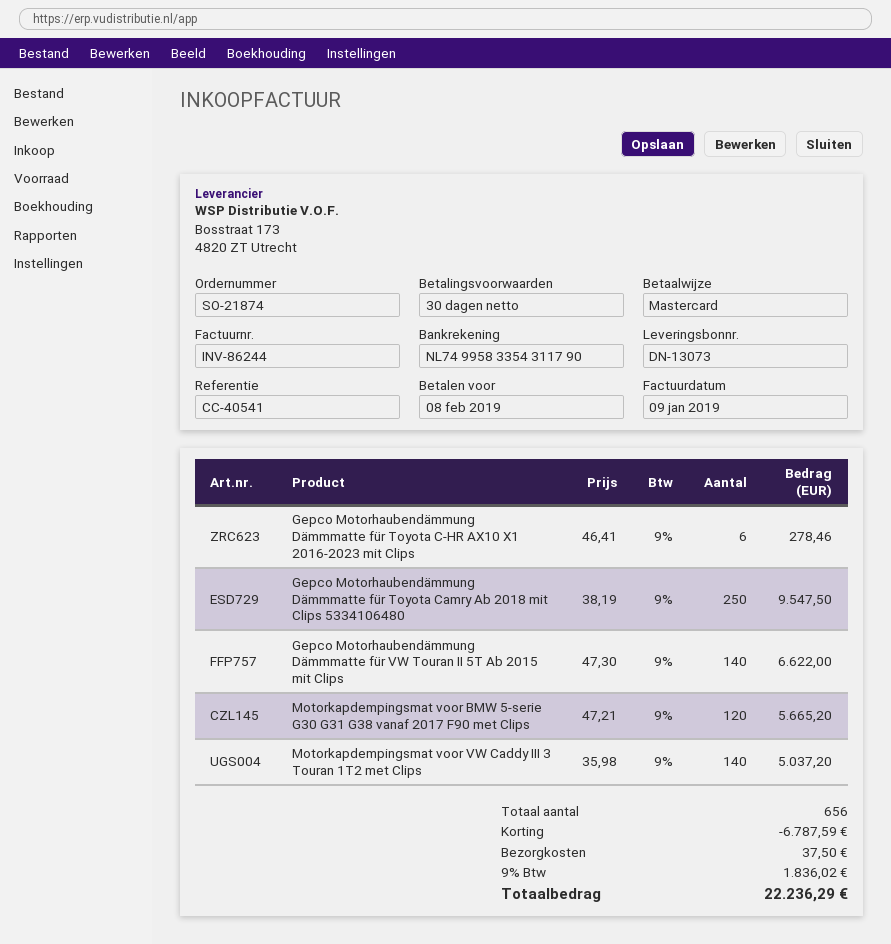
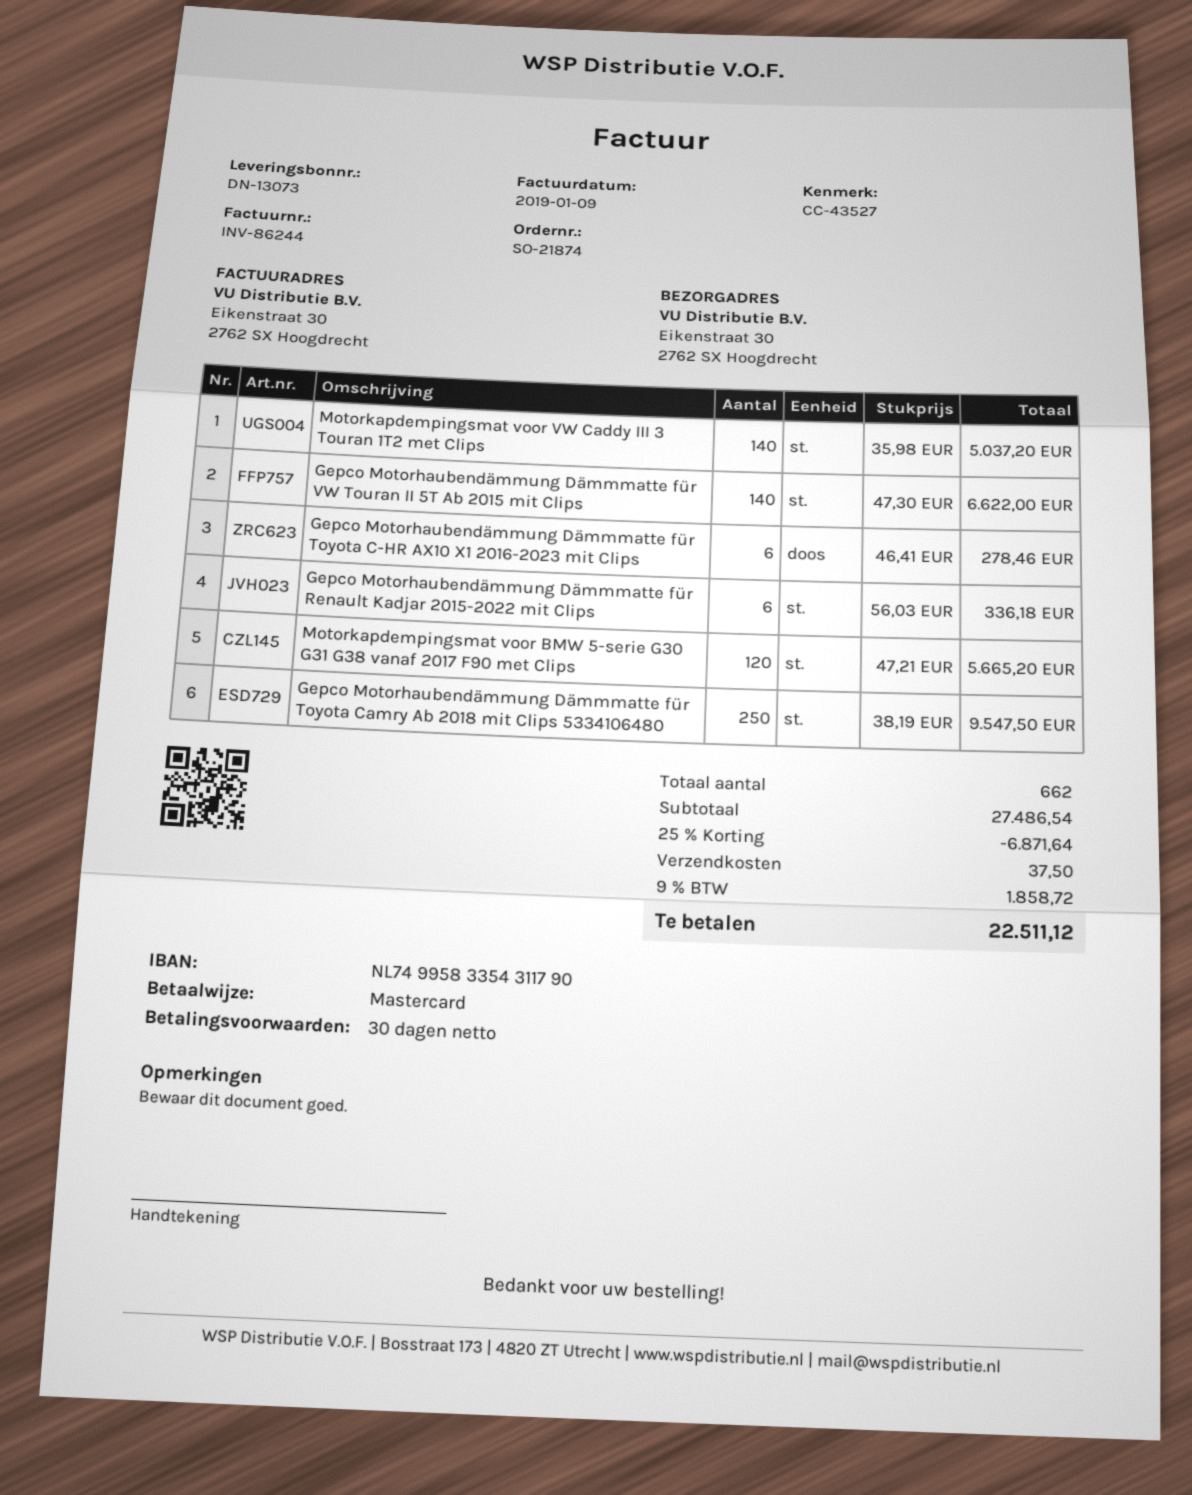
reference: CC-40541 -> CC-43527
Gepco Motorhaubendämmung Dämmmatte für Renault Kadjar 2015-2022 mit Clips: none -> 6 x 56.03 = 336.18
total quantity: 656 -> 662
discount: 6787.59 -> 6871.64
tax: 9% = 1836.02 -> 9% = 1858.72
total: 22236.29 -> 22511.12

